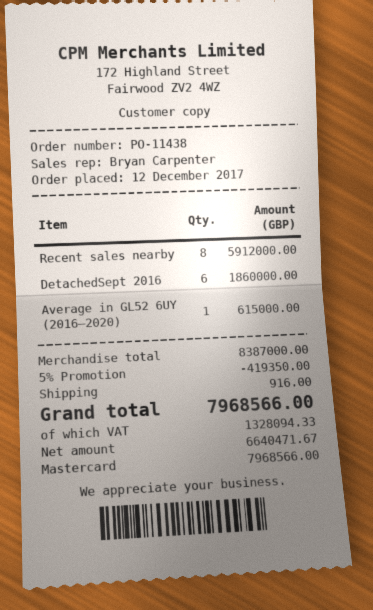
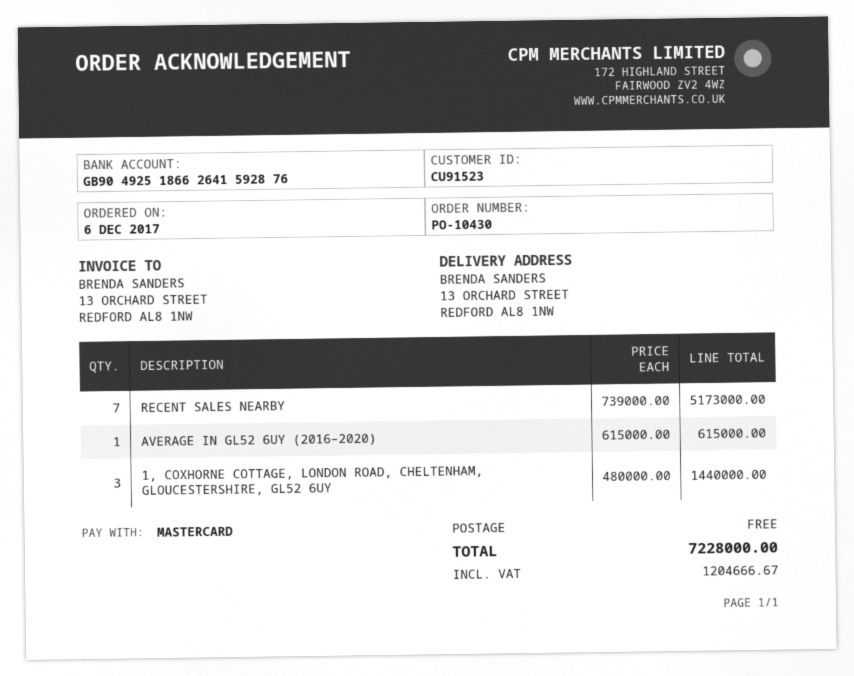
order number: PO-11438 -> PO-10430
order date: 2017-12-12 -> 2017-12-06
Recent sales nearby: 8 for 5912000.00 -> 7 for 5173000.00
DetachedSept 2016: 6 for 1860000.00 -> none
1, COXHORNE COTTAGE, LONDON ROAD, CHELTENHAM, GLOUCESTERSHIRE, GL52 6UY: none -> 3 for 1440000.00
discount: 5% = 419350.00 -> none
shipping: 916.00 -> 0.00
tax: 1328094.33 -> 1204666.67
total: 7968566.00 -> 7228000.00

